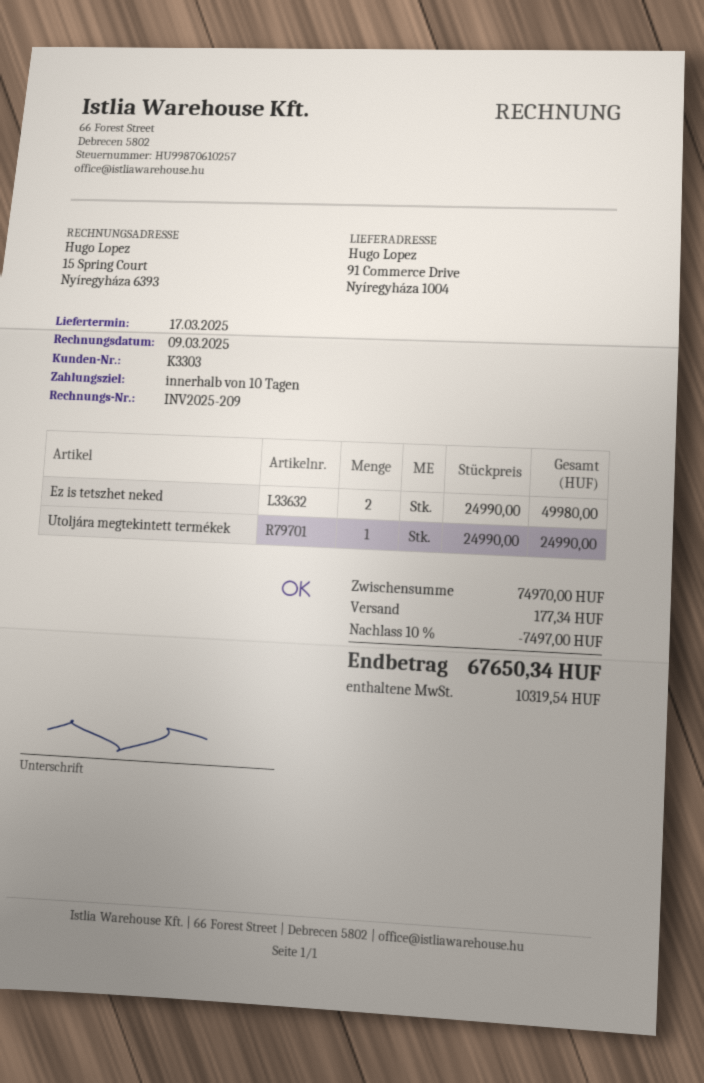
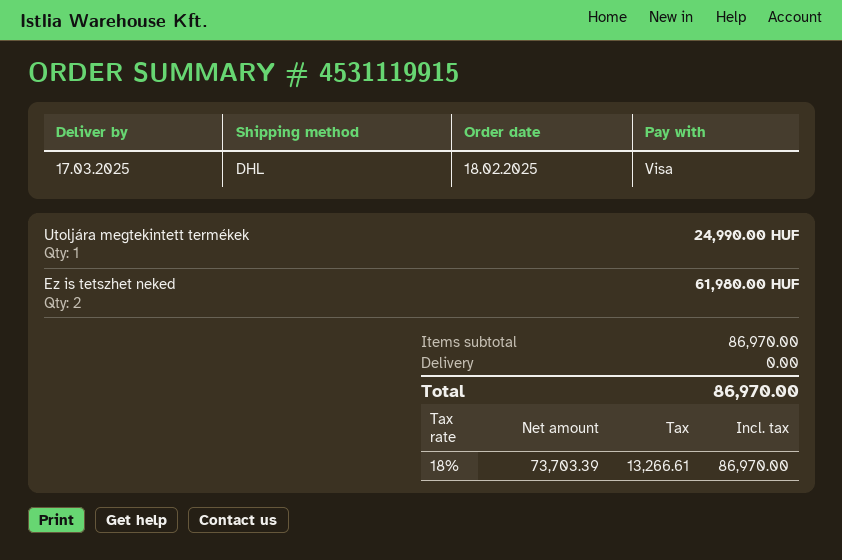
Ez is tetszhet neked: 2 for 49980.00 -> 2 for 61980.00
subtotal: 74970.00 -> 86970.00
discount: 10% = 7497.00 -> none
shipping: 177.34 -> 0.00
tax: 10319.54 -> 13266.61
total: 67650.34 -> 86970.00

